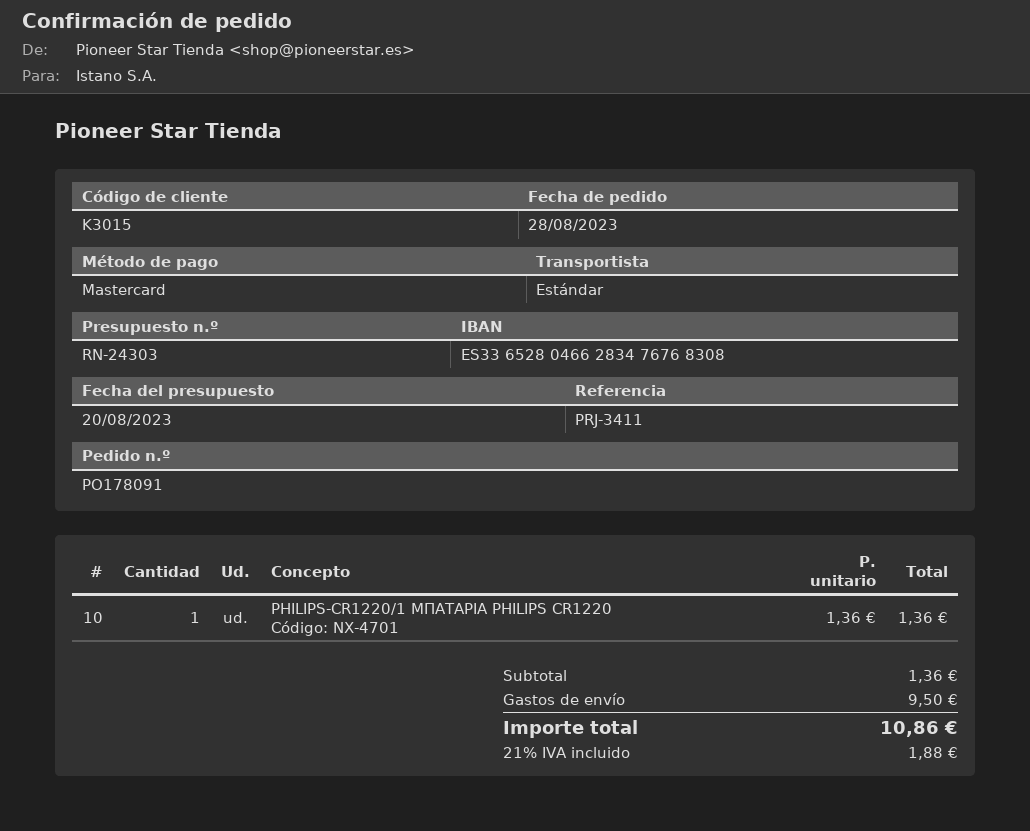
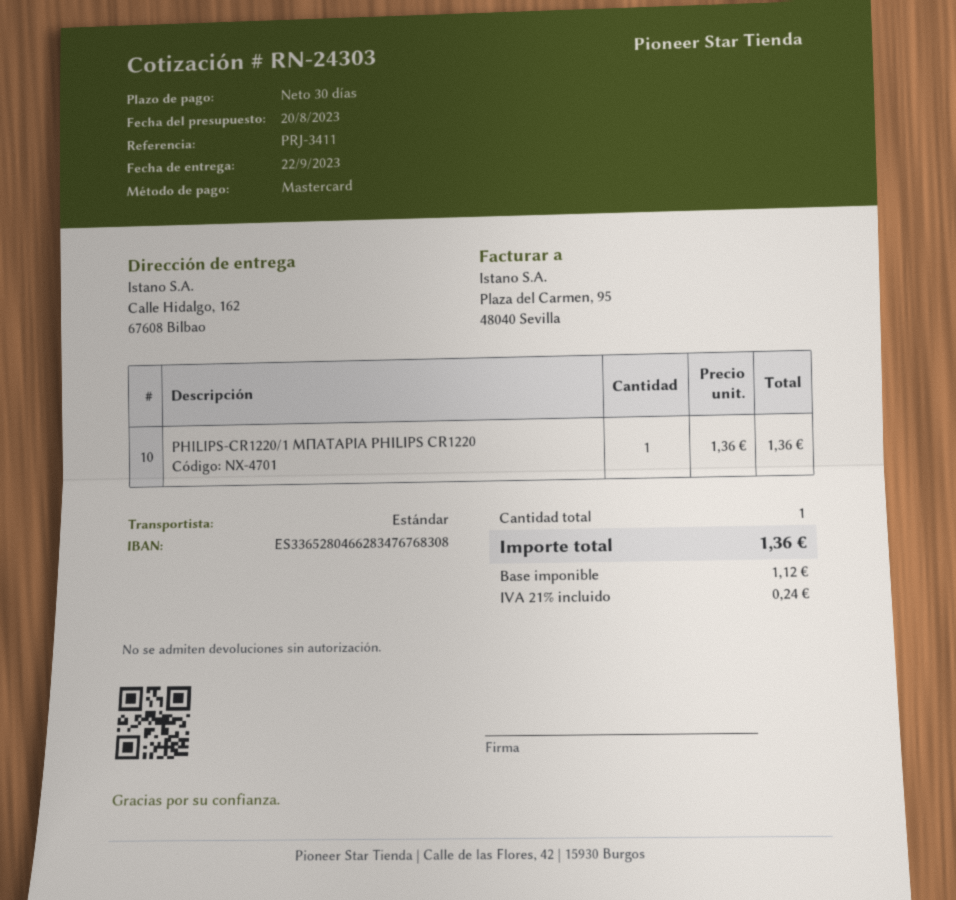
shipping: 9.50 -> none
tax: 21% = 1.88 -> 21% = 0.24
total: 10.86 -> 1.36

